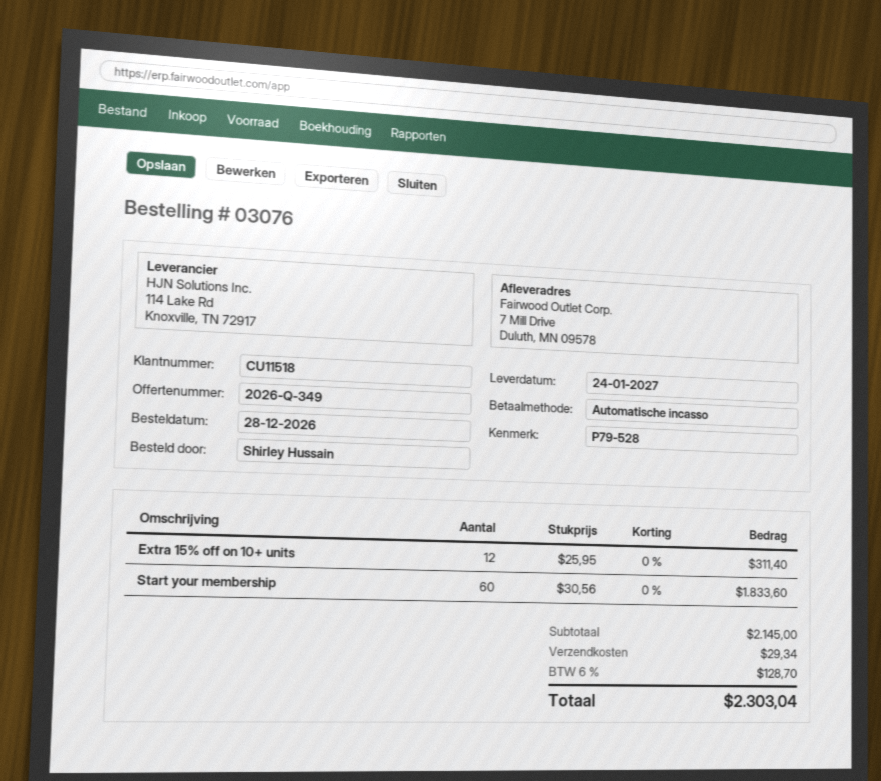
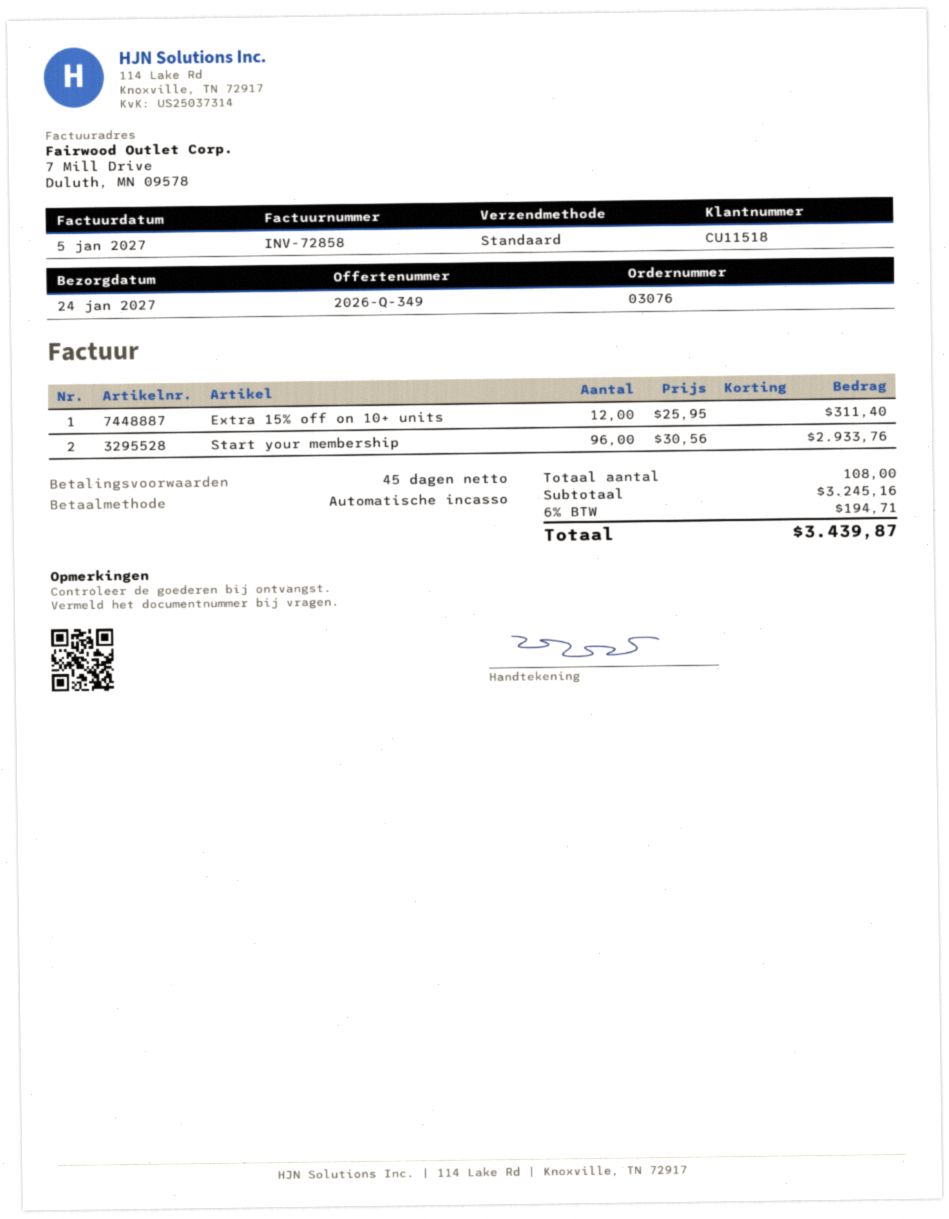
Start your membership: 60 x 30.56 = 1833.60 -> 96 x 30.56 = 2933.76
subtotal: 2145.00 -> 3245.16
shipping: 29.34 -> none
tax: 6% = 128.70 -> 6% = 194.71
total: 2303.04 -> 3439.87

